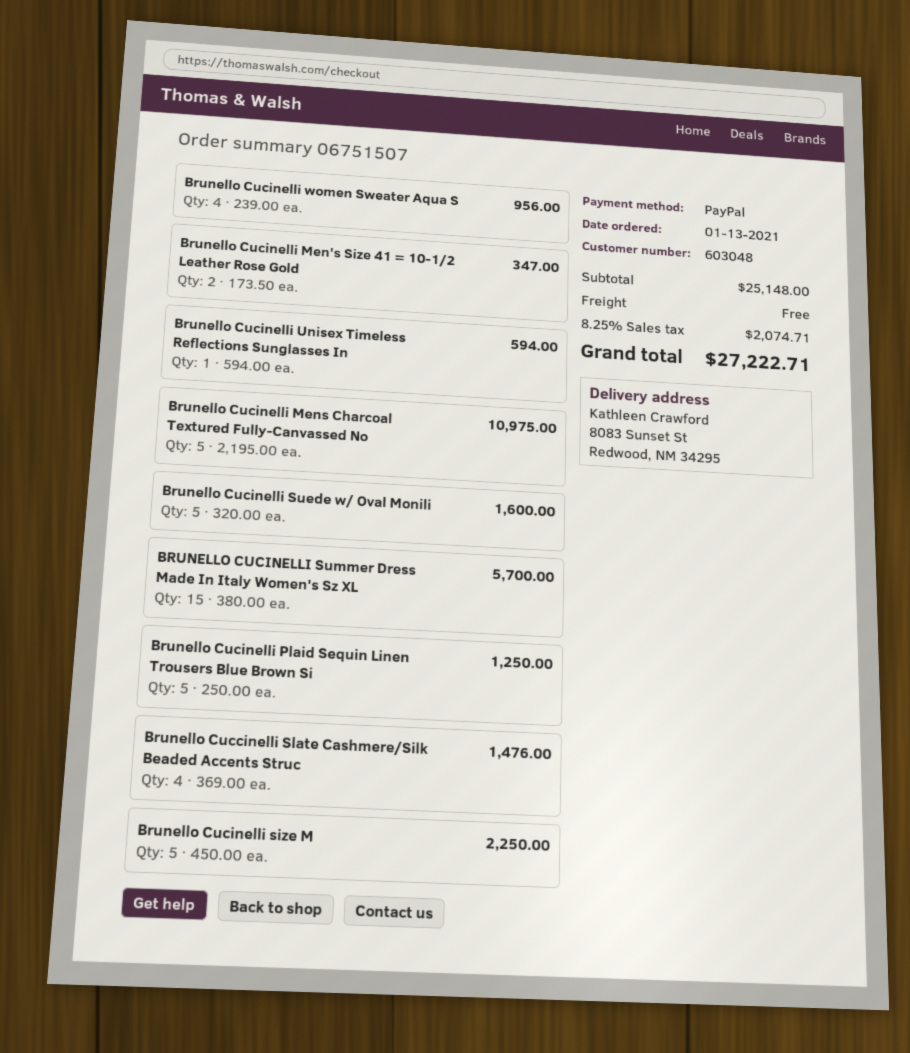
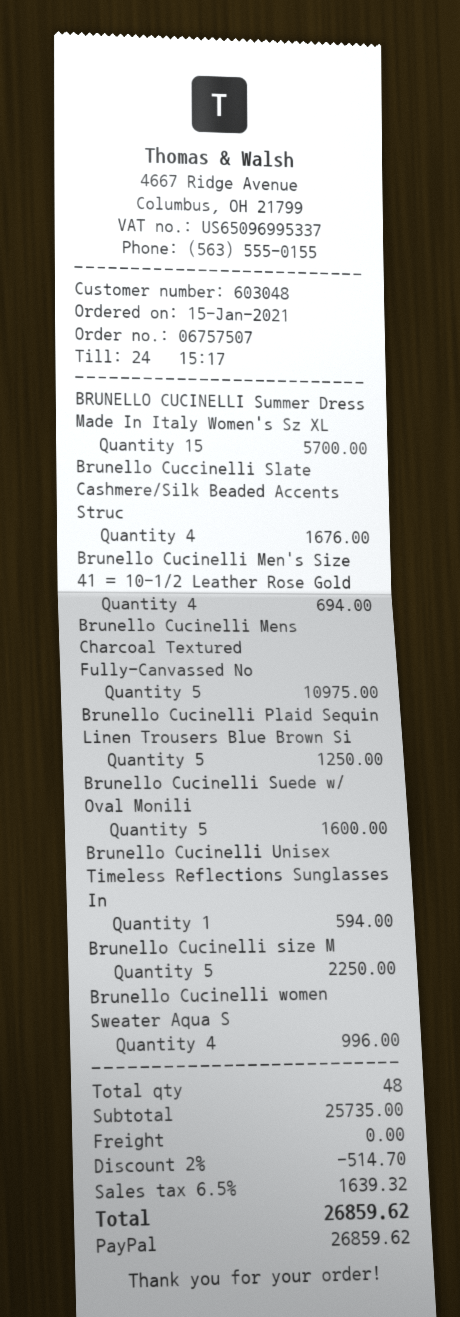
order number: 06751507 -> 06757507
order date: 2021-01-13 -> 2021-01-15
Brunello Cucinelli women Sweater Aqua S: 4 for 956.00 -> 4 for 996.00
Brunello Cucinelli Men's Size 41 = 10-1/2 Leather Rose Gold: 2 for 347.00 -> 4 for 694.00
Brunello Cuccinelli Slate Cashmere/Silk Beaded Accents Struc: 4 for 1476.00 -> 4 for 1676.00
subtotal: 25148.00 -> 25735.00
discount: none -> 2% = 514.70
tax: 8.25% = 2074.71 -> 6.5% = 1639.32
total: 27222.71 -> 26859.62

